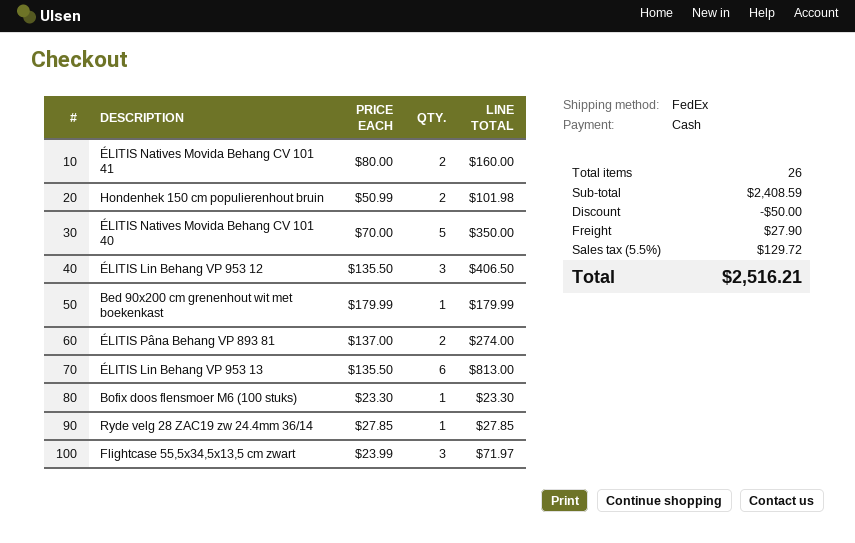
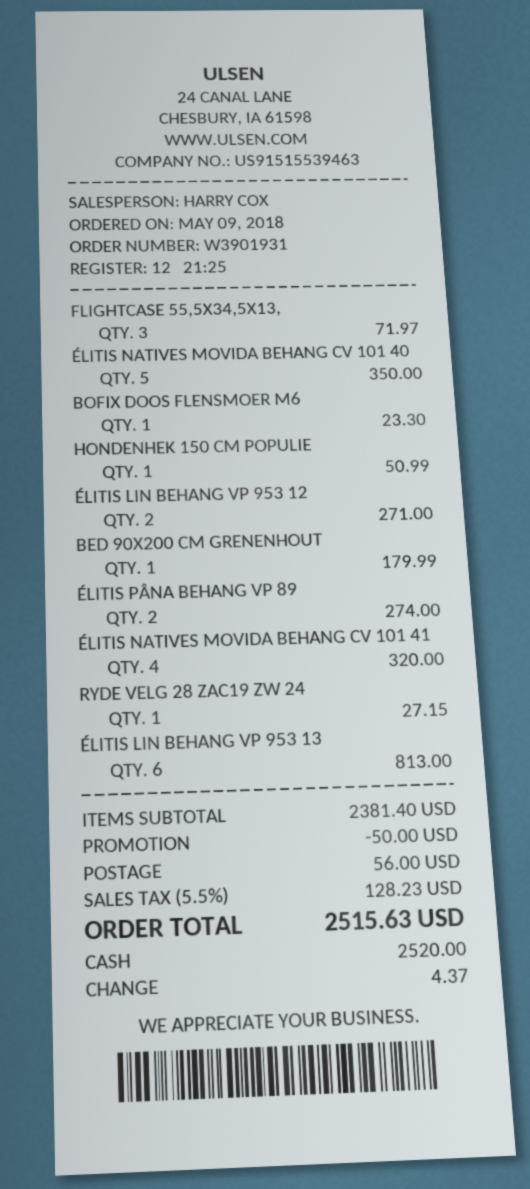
ÉLITIS Natives Movida Behang CV 101 41: 2 for 160.00 -> 4 for 320.00
Hondenhek 150 cm populierenhout bruin: 2 for 101.98 -> 1 for 50.99
ÉLITIS Lin Behang VP 953 12: 3 for 406.50 -> 2 for 271.00
Ryde velg 28 ZAC19 zw 24.4mm 36/14: 1 for 27.85 -> 1 for 27.15
subtotal: 2408.59 -> 2381.40
shipping: 27.90 -> 56.00
tax: 5.5% = 129.72 -> 5.5% = 128.23
total: 2516.21 -> 2515.63

